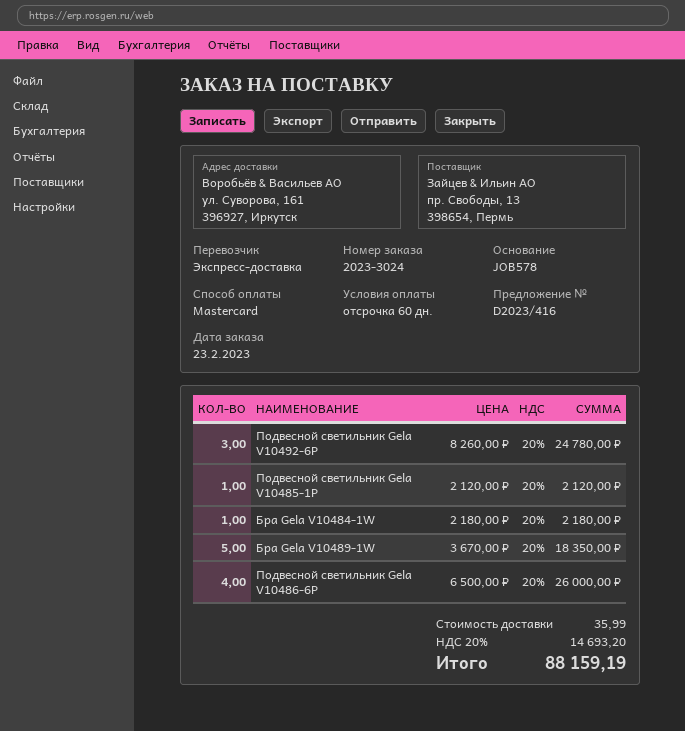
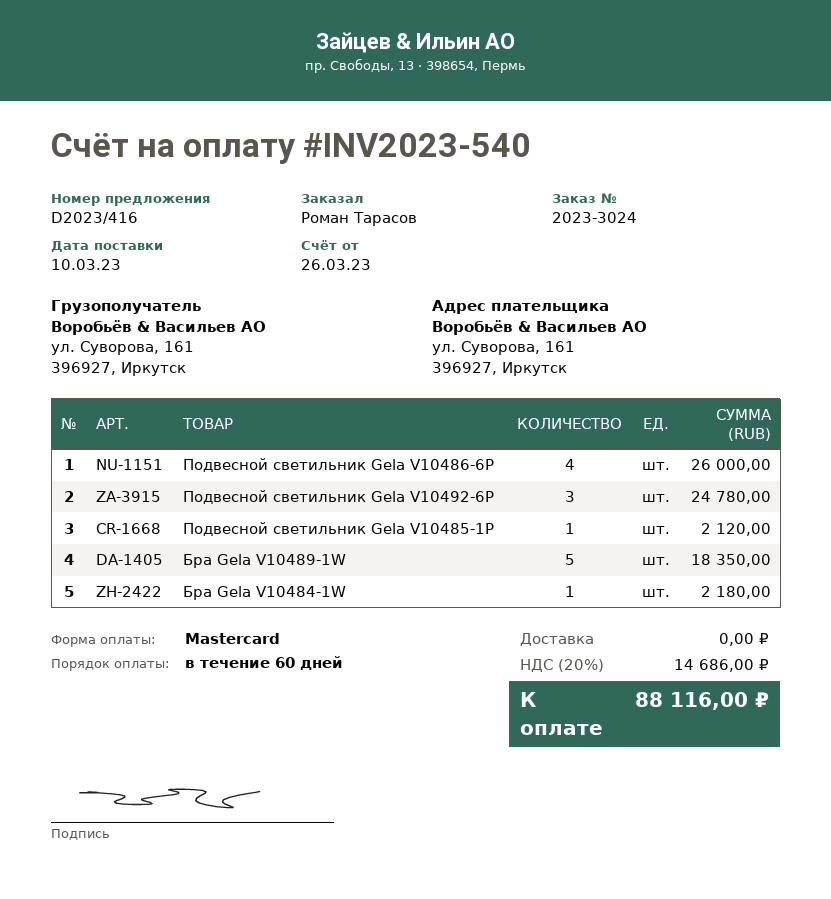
shipping: 35.99 -> 0.00
tax: 20% = 14693.20 -> 20% = 14686.00
total: 88159.19 -> 88116.00

